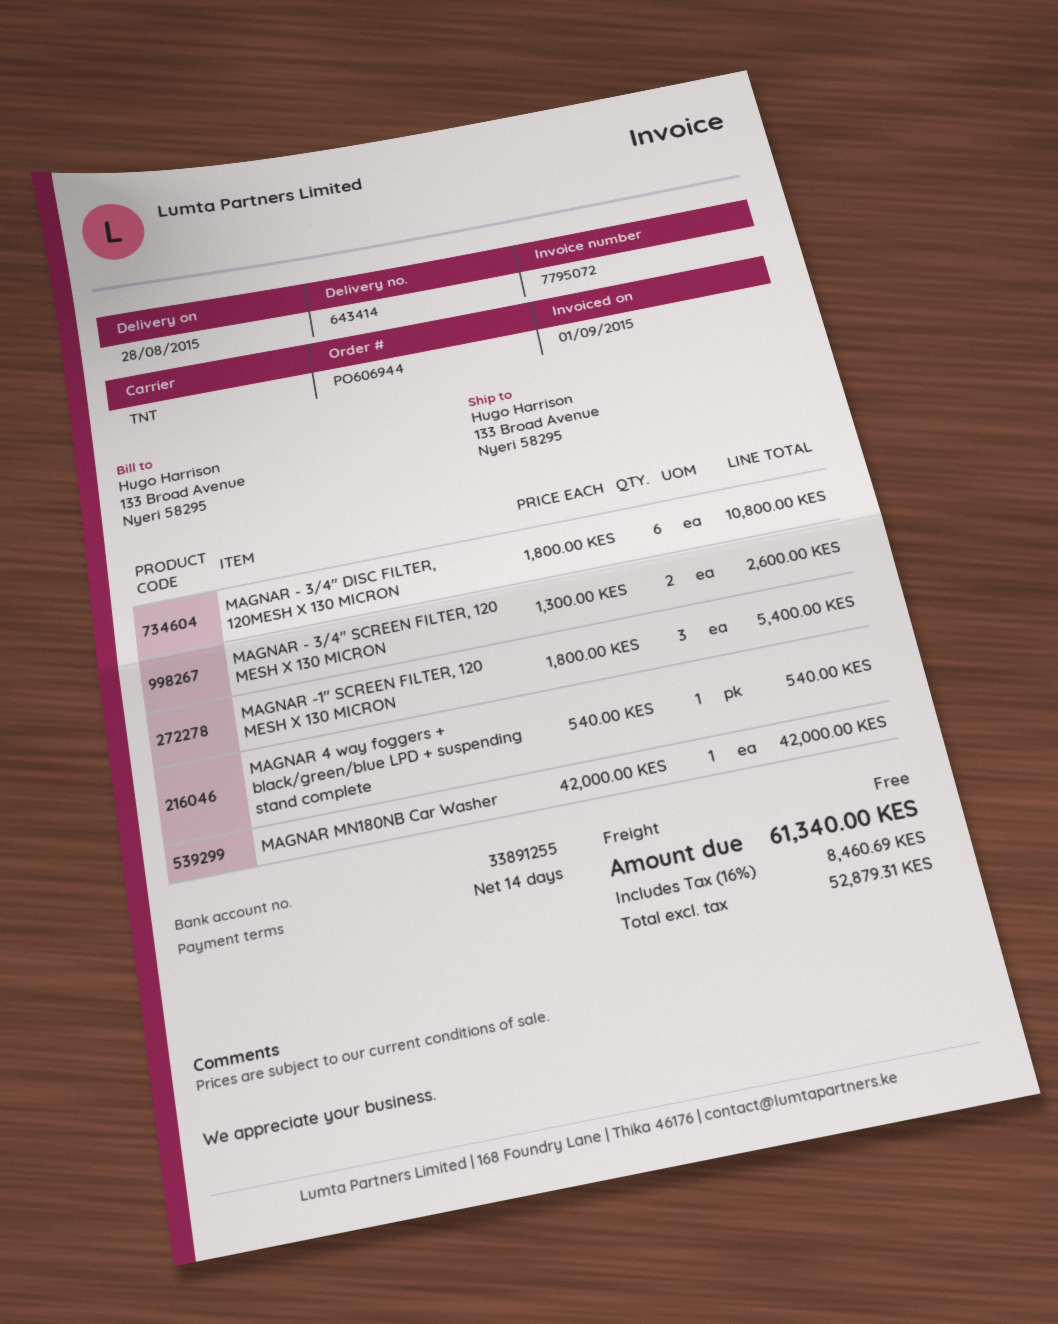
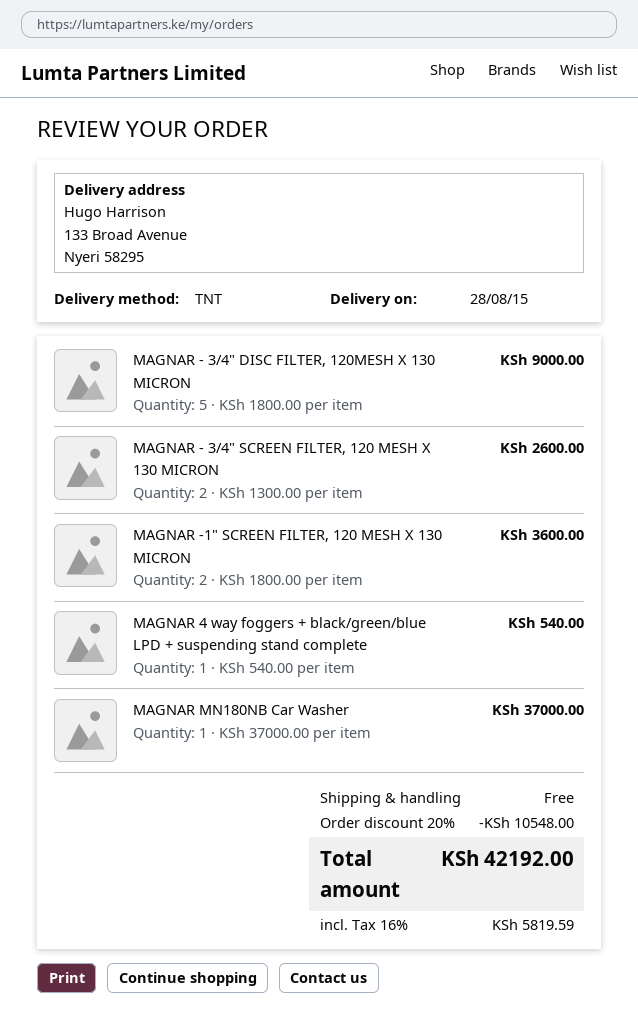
MAGNAR - 3/4" DISC FILTER, 120MESH X 130 MICRON: 6 x 1800.00 = 10800.00 -> 5 x 1800.00 = 9000.00
MAGNAR -1" SCREEN FILTER, 120 MESH X 130 MICRON: 3 x 1800.00 = 5400.00 -> 2 x 1800.00 = 3600.00
MAGNAR MN180NB Car Washer: 1 x 42000.00 = 42000.00 -> 1 x 37000.00 = 37000.00
discount: none -> 20% = 10548.00
tax: 16% = 8460.69 -> 16% = 5819.59
total: 61340.00 -> 42192.00

